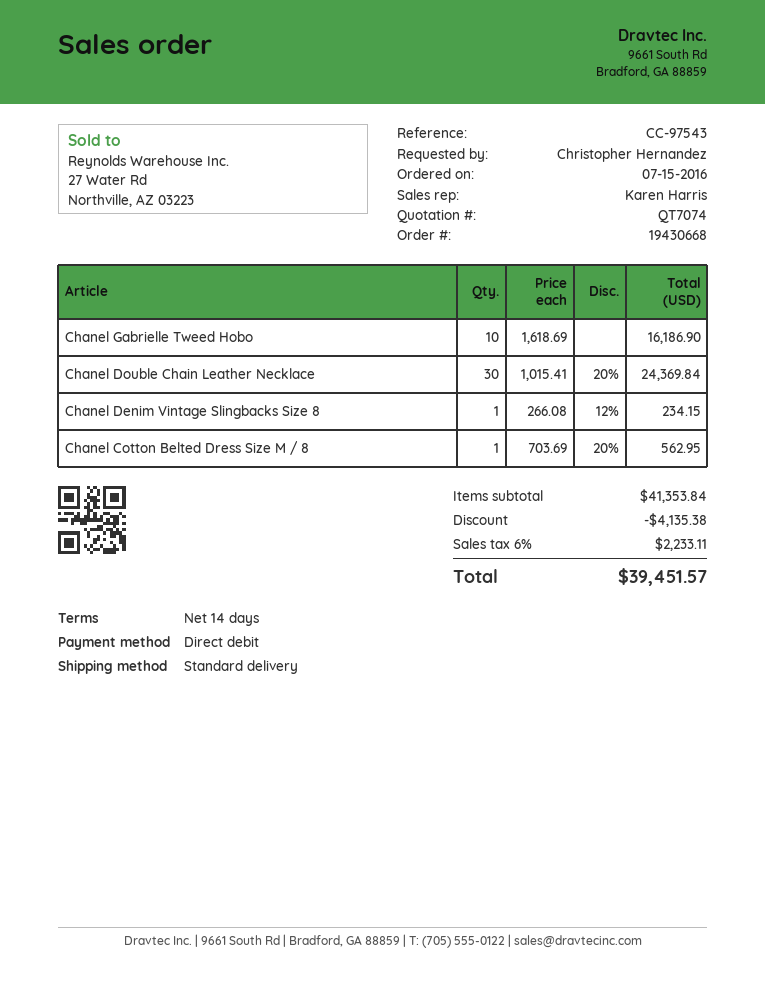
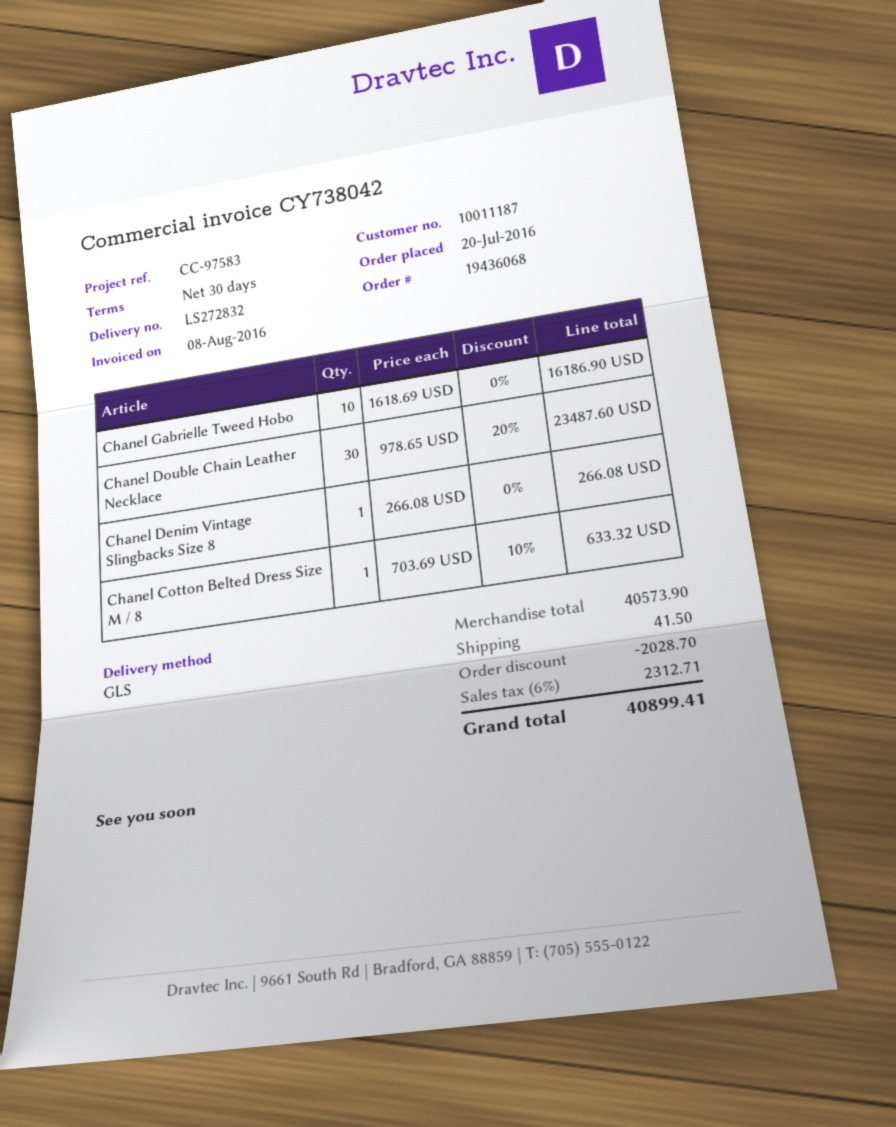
order number: 19430668 -> 19436068
order date: 2016-07-15 -> 2016-07-20
payment terms: 14 days -> 30 days
reference: CC-97543 -> CC-97583
shipping method: standard -> GLS
Chanel Double Chain Leather Necklace: 30 x 1015.41 - 20% = 24369.84 -> 30 x 978.65 - 20% = 23487.60
Chanel Denim Vintage Slingbacks Size 8: 1 x 266.08 - 12% = 234.15 -> 1 x 266.08 = 266.08
Chanel Cotton Belted Dress Size M / 8: 1 x 703.69 - 20% = 562.95 -> 1 x 703.69 - 10% = 633.32
subtotal: 41353.84 -> 40573.90
discount: 4135.38 -> 2028.70
shipping: none -> 41.50
tax: 6% = 2233.11 -> 6% = 2312.71
total: 39451.57 -> 40899.41

